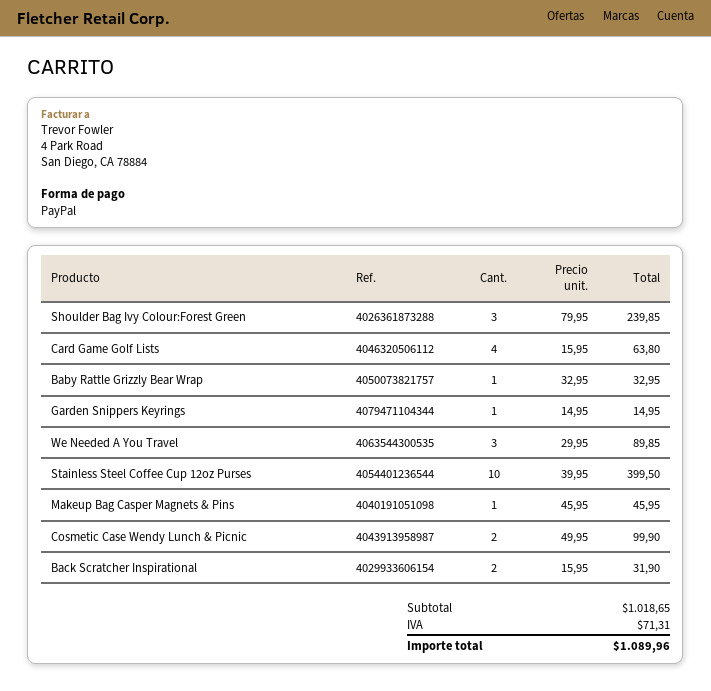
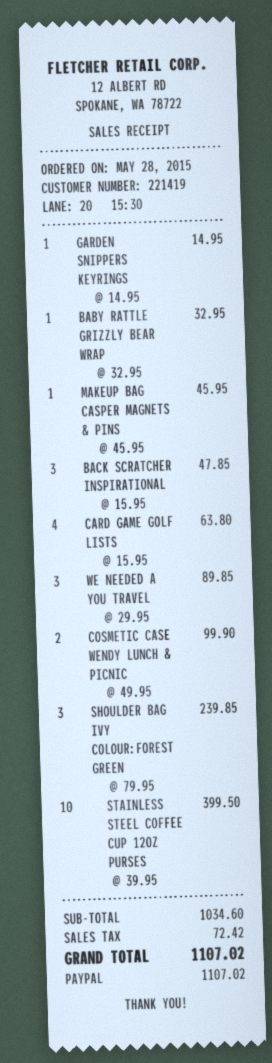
Back Scratcher Inspirational: 2 x 15.95 = 31.90 -> 3 x 15.95 = 47.85
subtotal: 1018.65 -> 1034.60
tax: 71.31 -> 72.42
total: 1089.96 -> 1107.02

